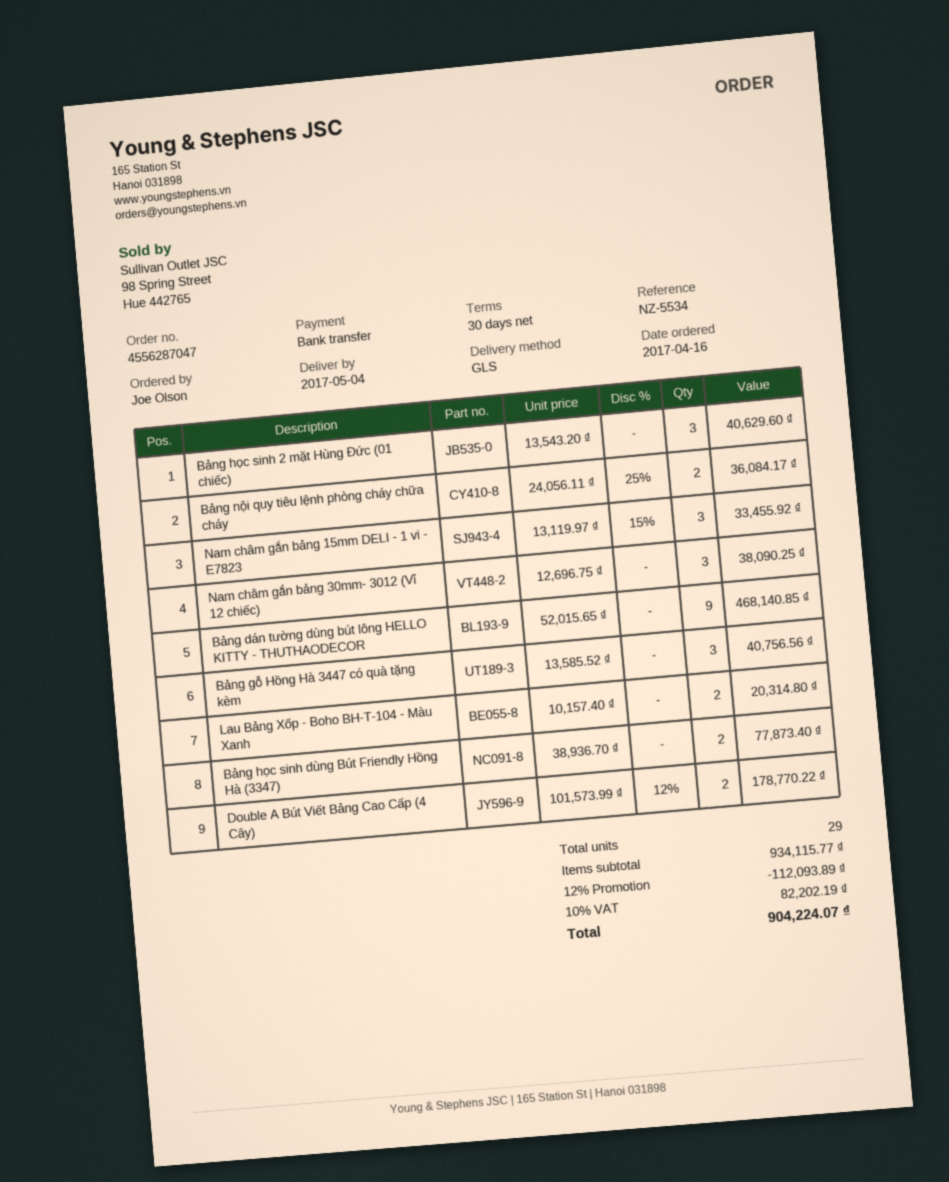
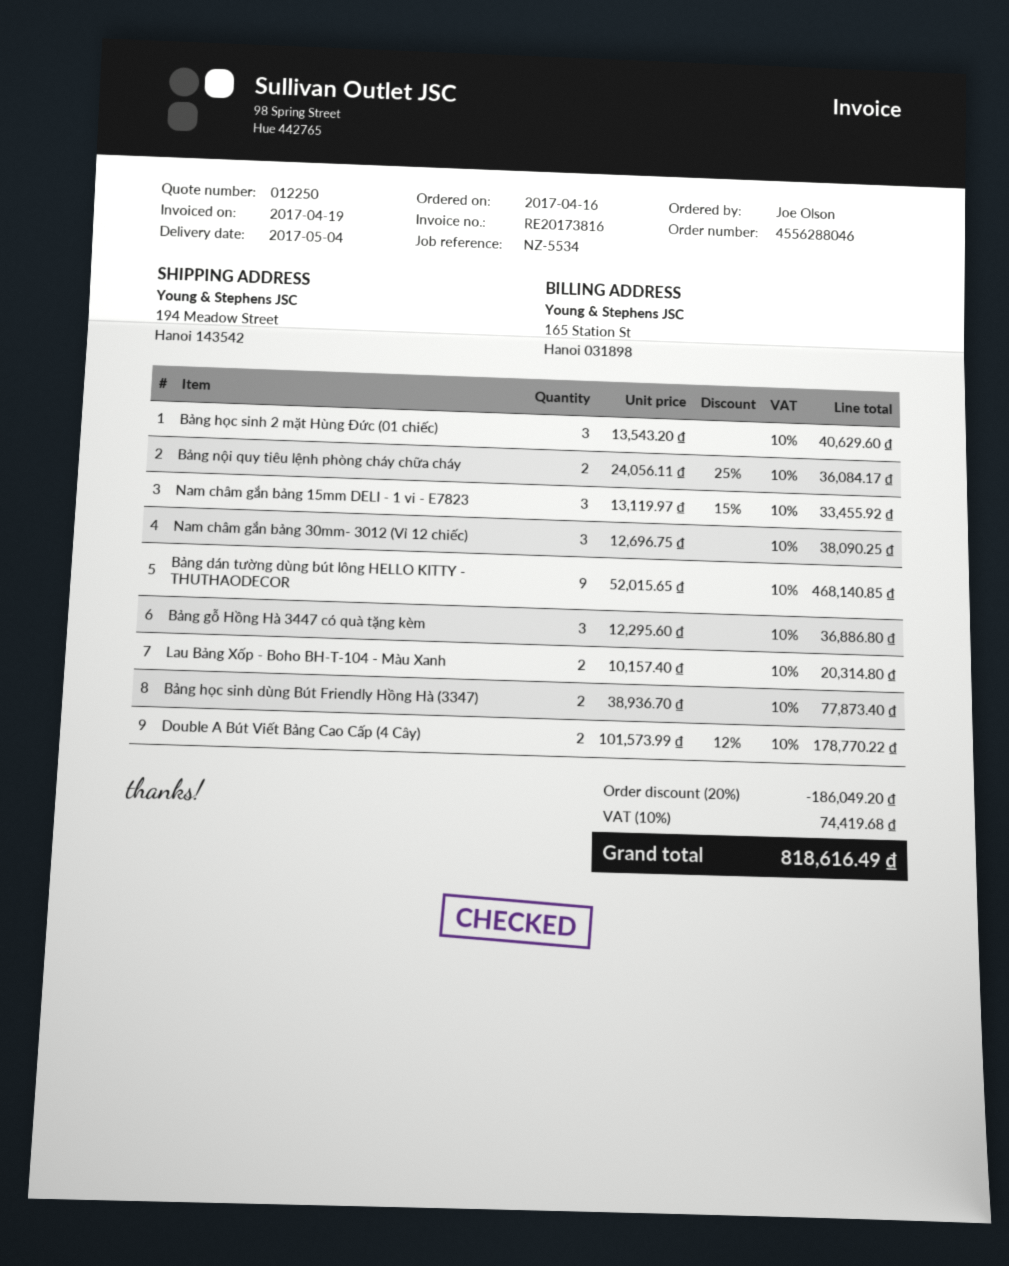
order number: 4556287047 -> 4556288046
Bảng gỗ Hồng Hà 3447 có quà tặng kèm: 3 x 13585.52 = 40756.56 -> 3 x 12295.60 = 36886.80
discount: 12% = 112093.89 -> 20% = 186049.20
tax: 10% = 82202.19 -> 10% = 74419.68
total: 904224.07 -> 818616.49

